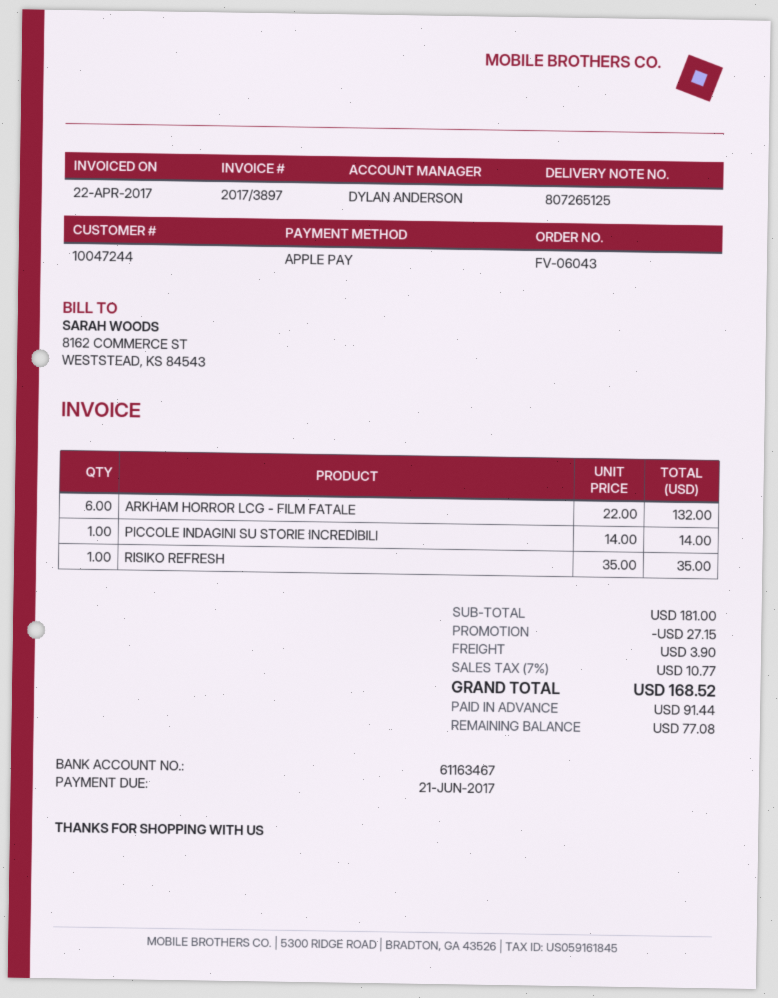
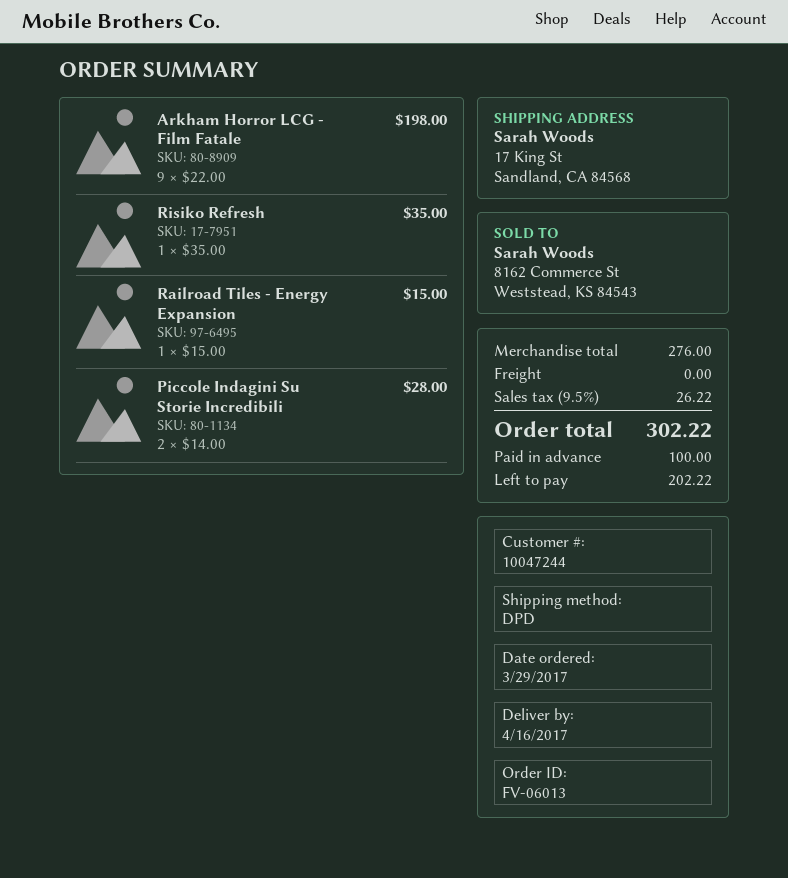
order number: FV-06043 -> FV-06013
ARKHAM HORROR LCG - FILM FATALE: 6 x 22.00 = 132.00 -> 9 x 22.00 = 198.00
PICCOLE INDAGINI SU STORIE INCREDIBILI: 1 x 14.00 = 14.00 -> 2 x 14.00 = 28.00
Railroad Tiles - Energy Expansion: none -> 1 x 15.00 = 15.00
subtotal: 181.00 -> 276.00
discount: 27.15 -> none
shipping: 3.90 -> 0.00
tax: 7% = 10.77 -> 9.5% = 26.22
total: 168.52 -> 302.22
deposit: 91.44 -> 100.00
balance: 77.08 -> 202.22

